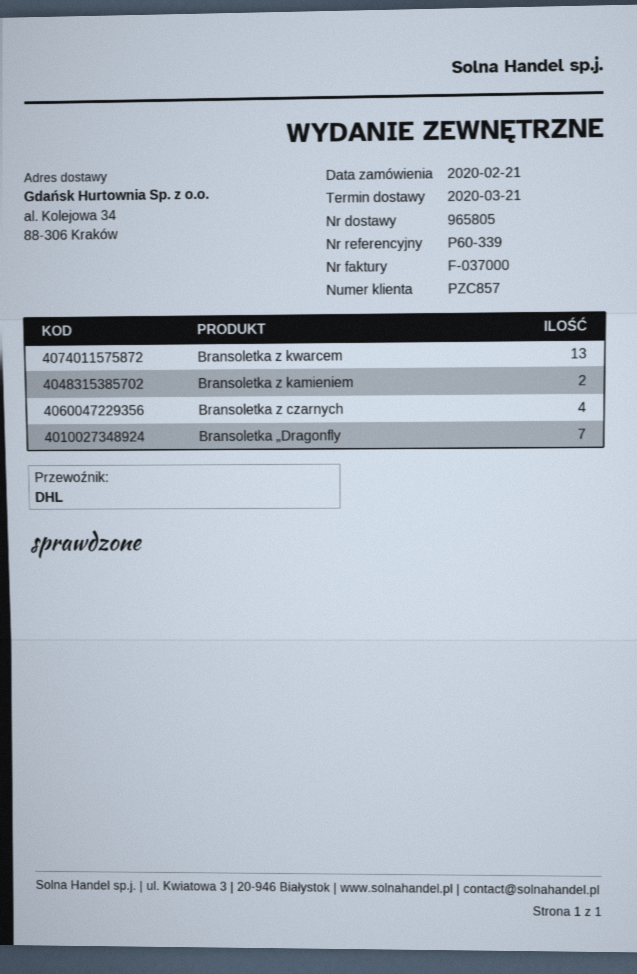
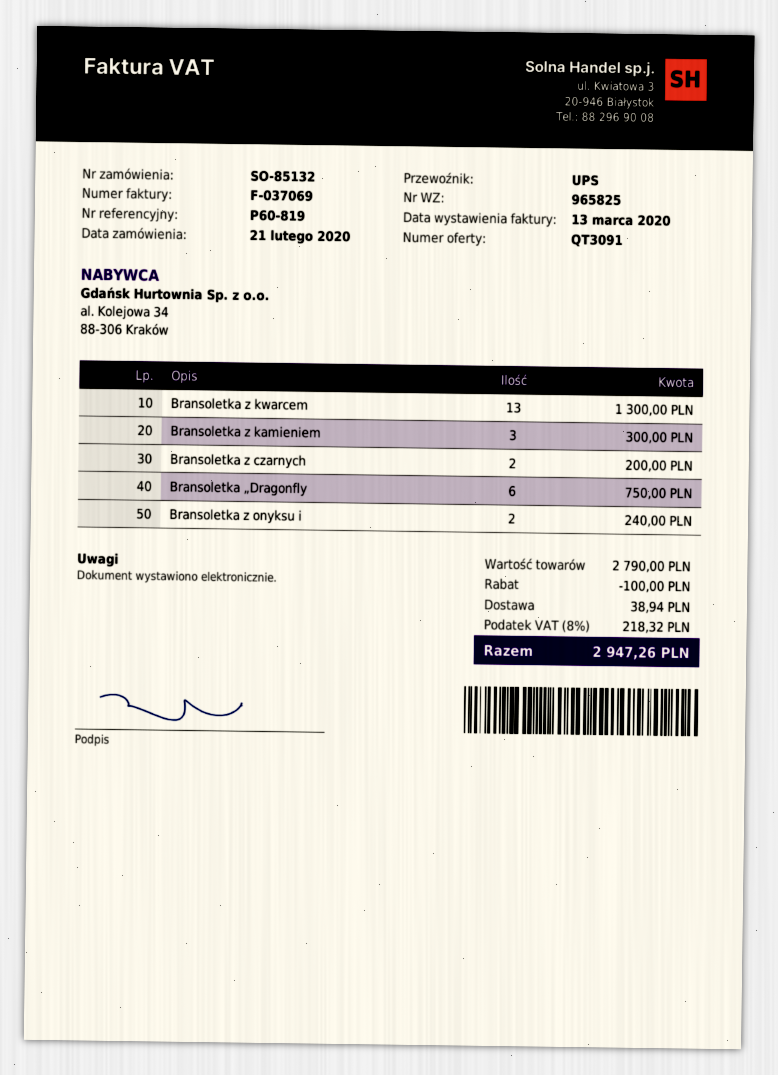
delivery note number: 965805 -> 965825
invoice number: F-037000 -> F-037069
reference: P60-339 -> P60-819
shipping method: DHL -> UPS
Bransoletka z kamieniem: 2 -> 3
Bransoletka z czarnych: 4 -> 2
Bransoletka „Dragonfly: 7 -> 6
Bransoletka z onyksu i: none -> 2

